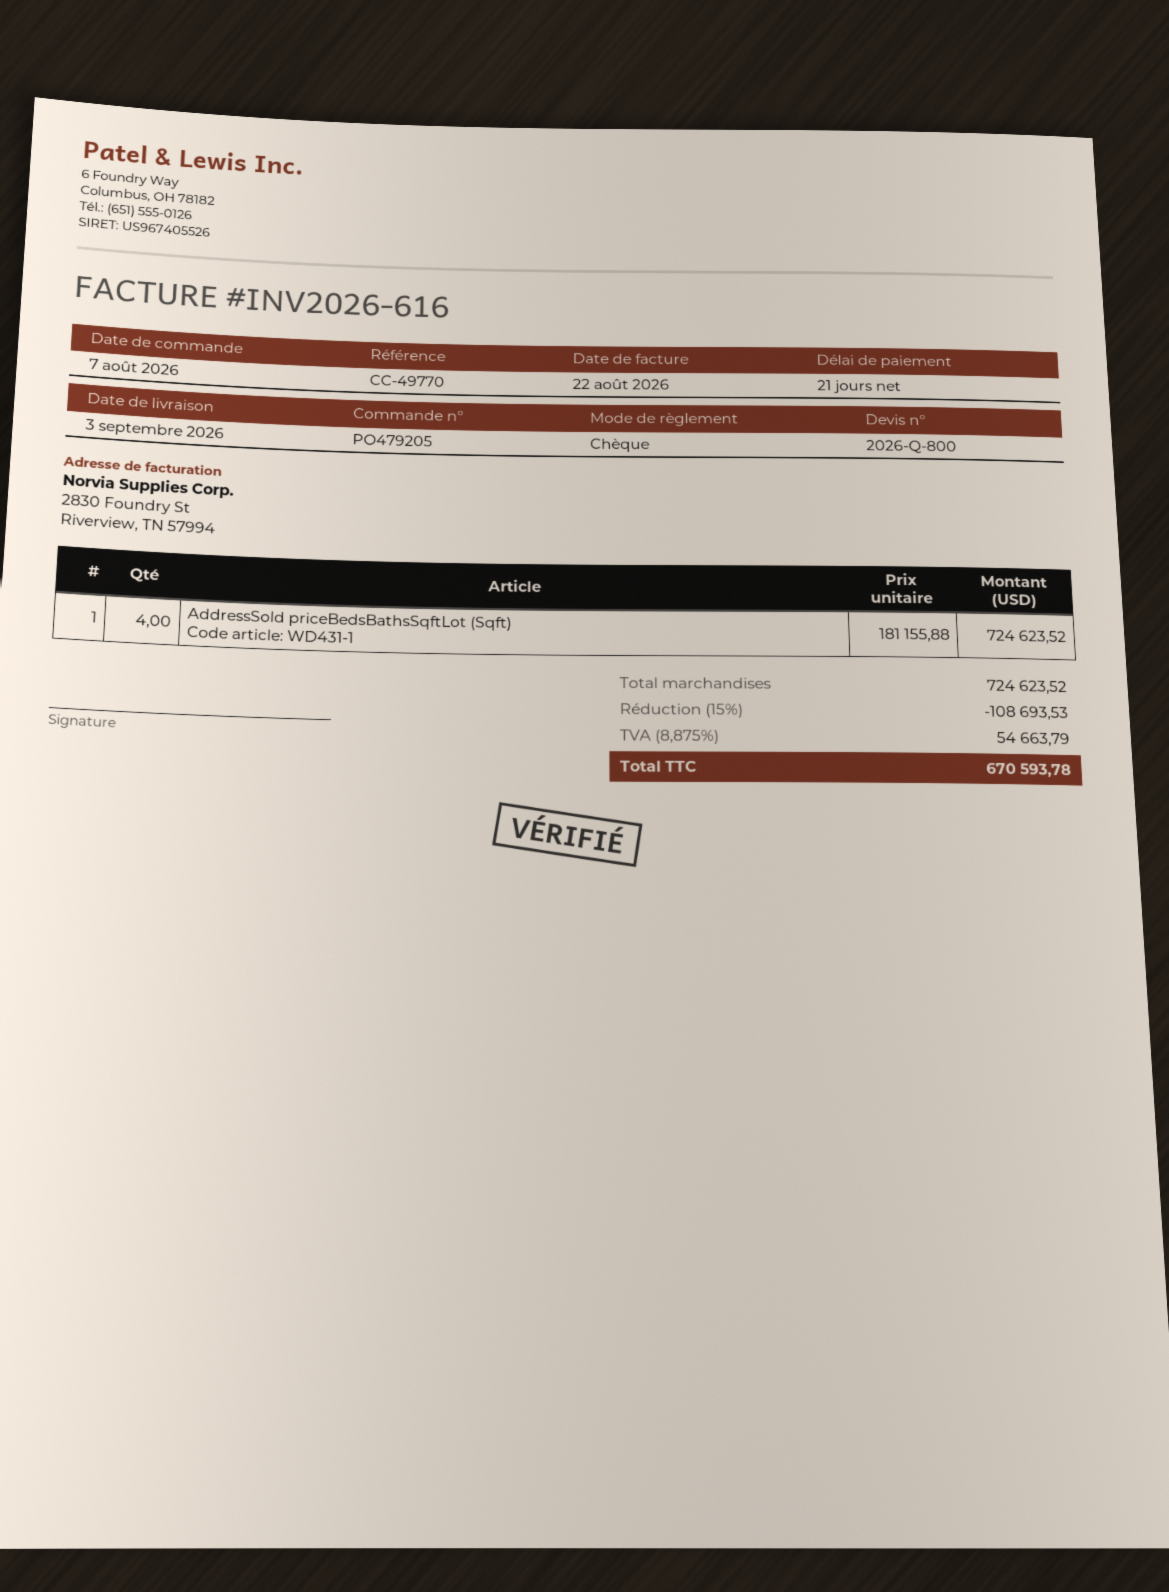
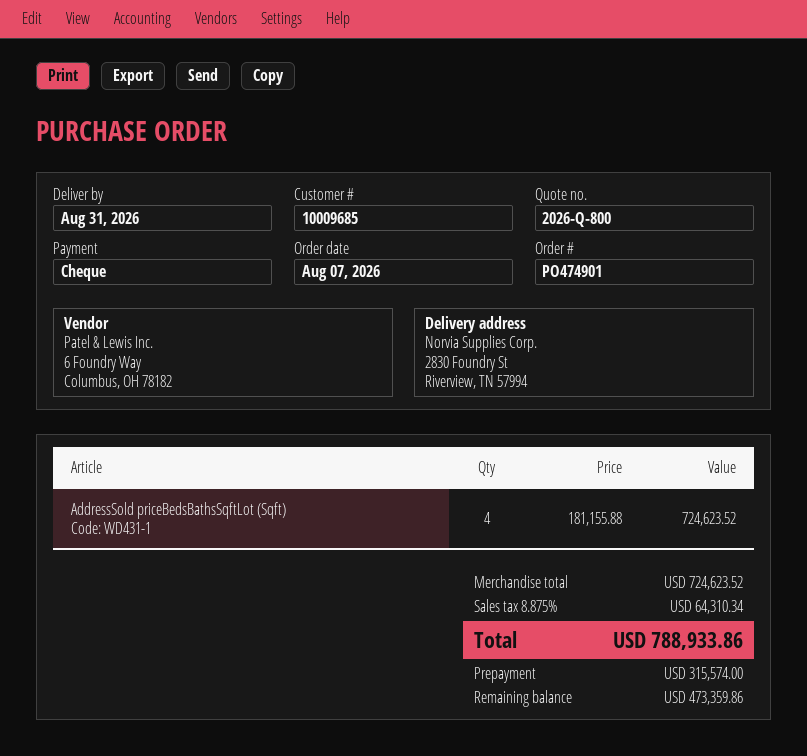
order number: PO479205 -> PO474901
delivery date: 2026-09-03 -> 2026-08-31
discount: 15% = 108693.53 -> none
tax: 8.875% = 54663.79 -> 8.875% = 64310.34
total: 670593.78 -> 788933.86

